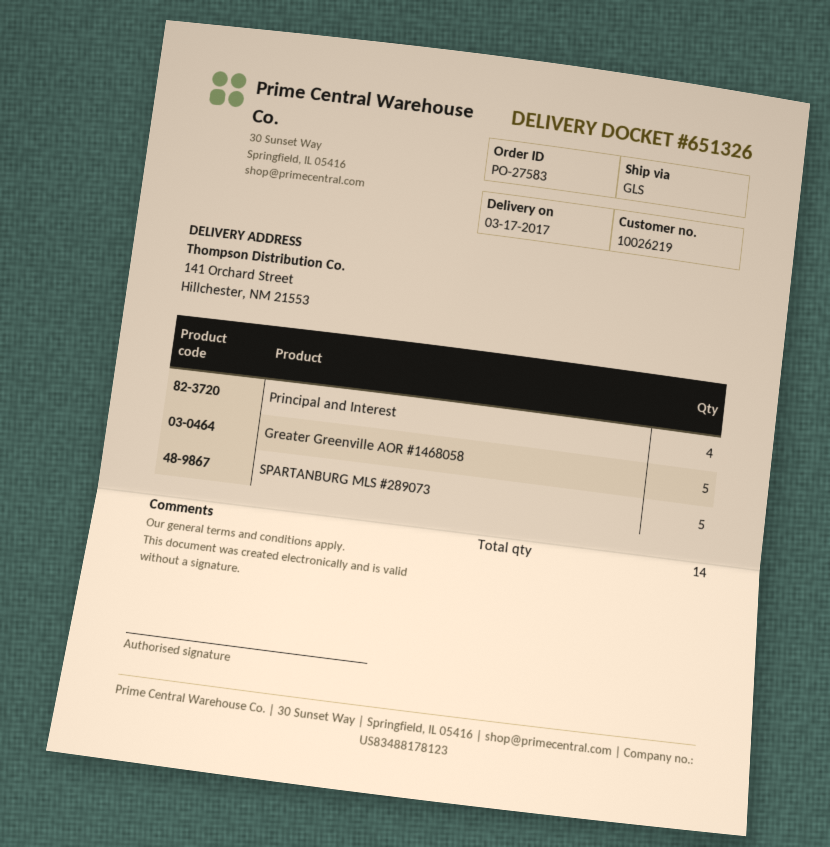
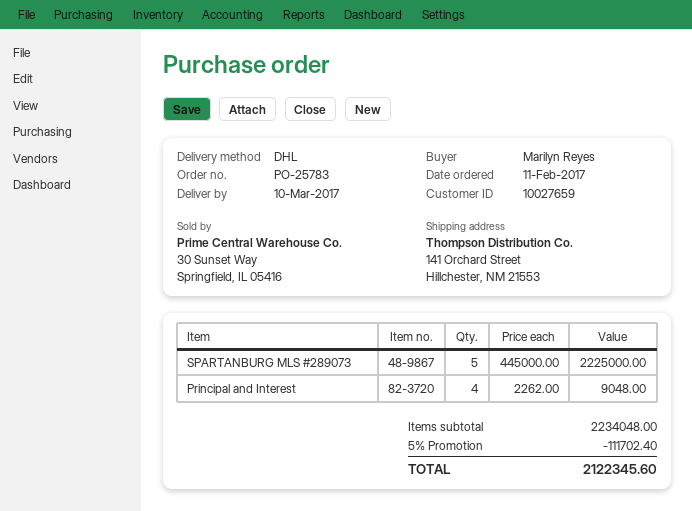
order number: PO-27583 -> PO-25783
delivery date: 2017-03-17 -> 2017-03-10
customer number: 10026219 -> 10027659
shipping method: GLS -> DHL
Greater Greenville AOR #1468058: 5 -> none

